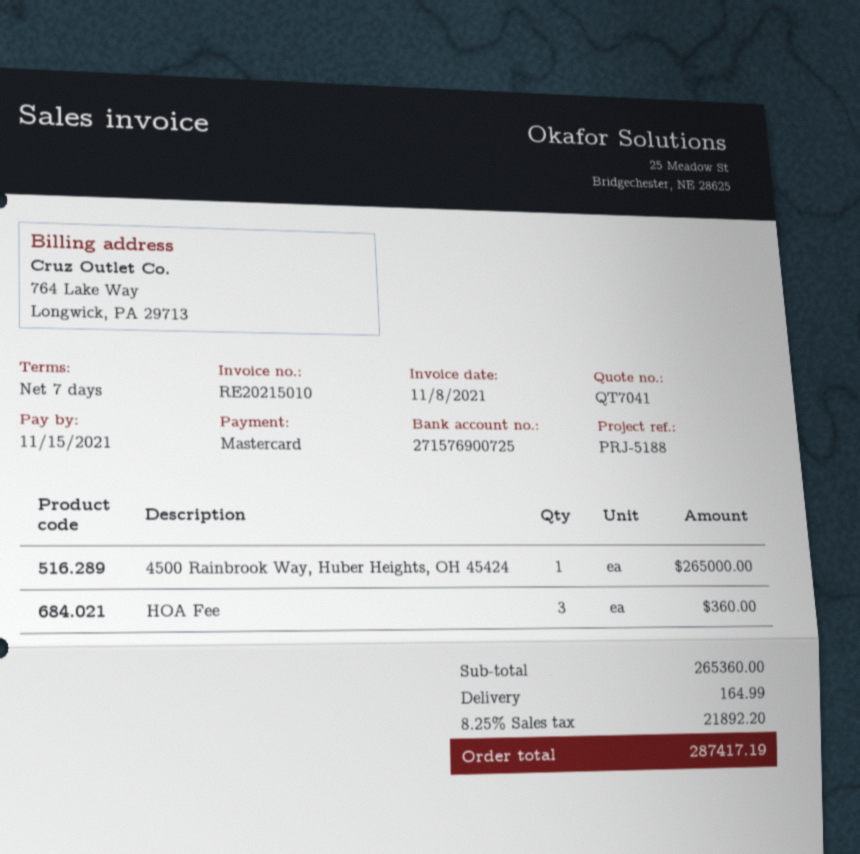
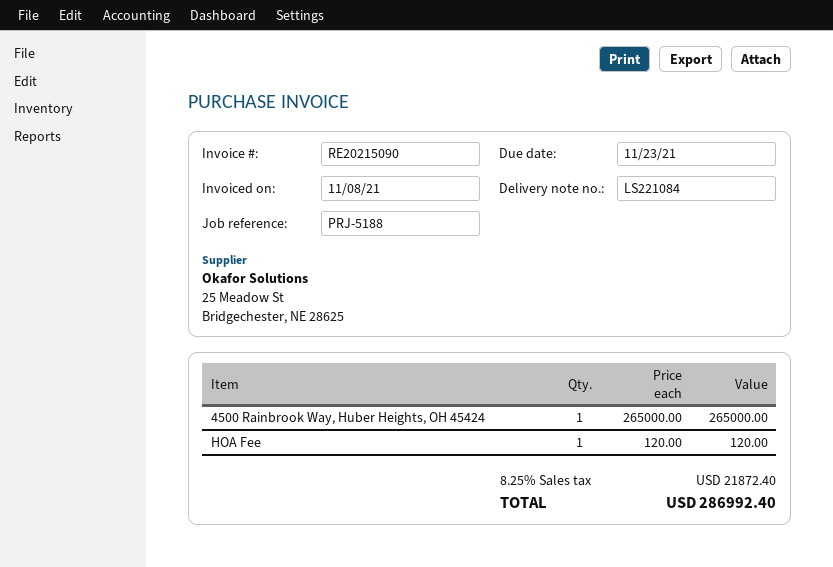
invoice number: RE20215010 -> RE20215090
due date: 2021-11-15 -> 2021-11-23
HOA Fee: 3 for 360.00 -> 1 for 120.00
shipping: 164.99 -> none
tax: 8.25% = 21892.20 -> 8.25% = 21872.40
total: 287417.19 -> 286992.40

